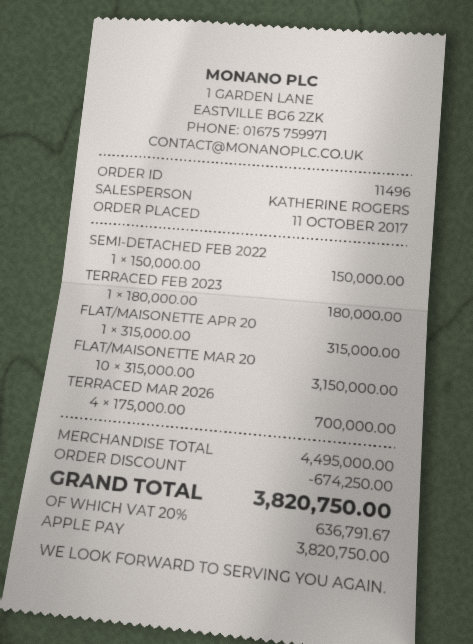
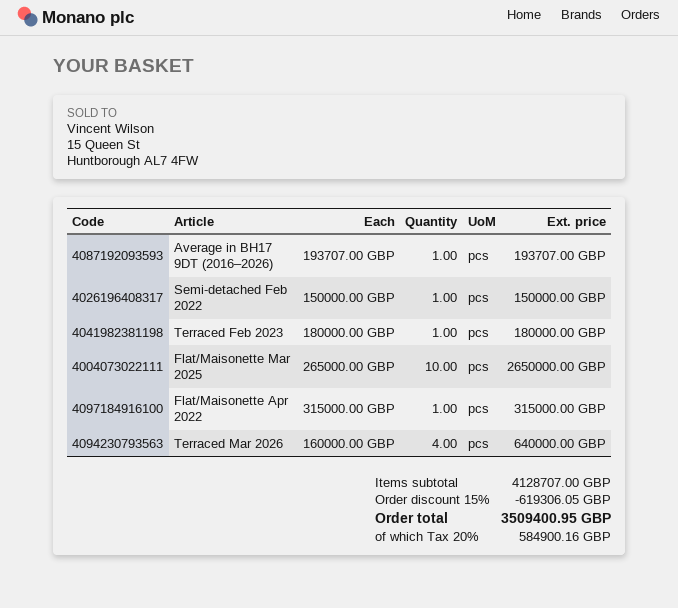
FLAT/MAISONETTE MAR 20: 10 x 315000.00 = 3150000.00 -> 10 x 265000.00 = 2650000.00
TERRACED MAR 2026: 4 x 175000.00 = 700000.00 -> 4 x 160000.00 = 640000.00
Average in BH17 9DT (2016–2026): none -> 1 x 193707.00 = 193707.00
subtotal: 4495000.00 -> 4128707.00
discount: 674250.00 -> 619306.05
tax: 20% = 636791.67 -> 20% = 584900.16
total: 3820750.00 -> 3509400.95

